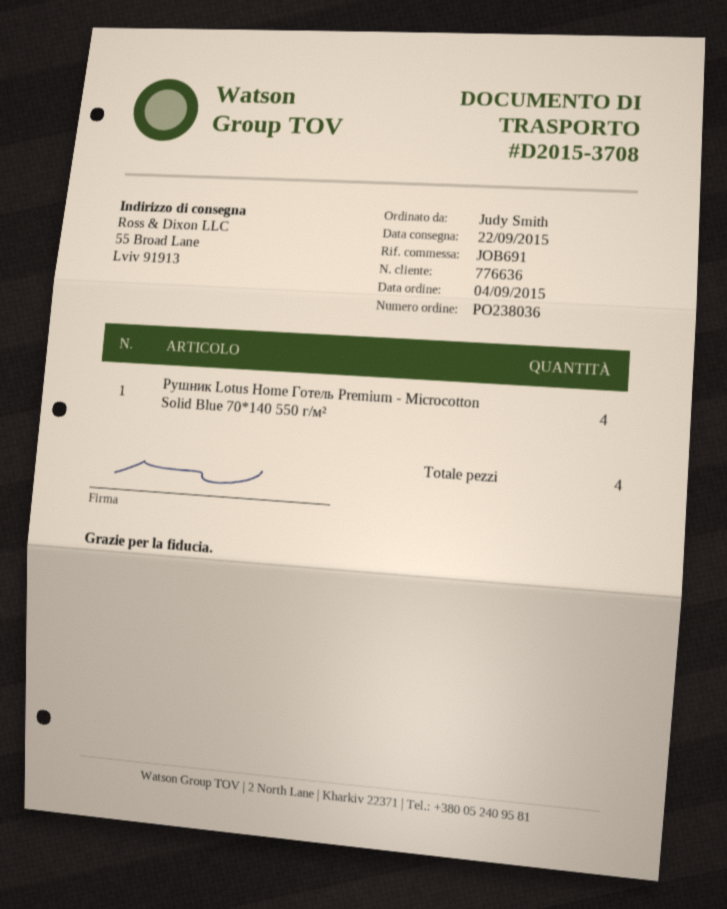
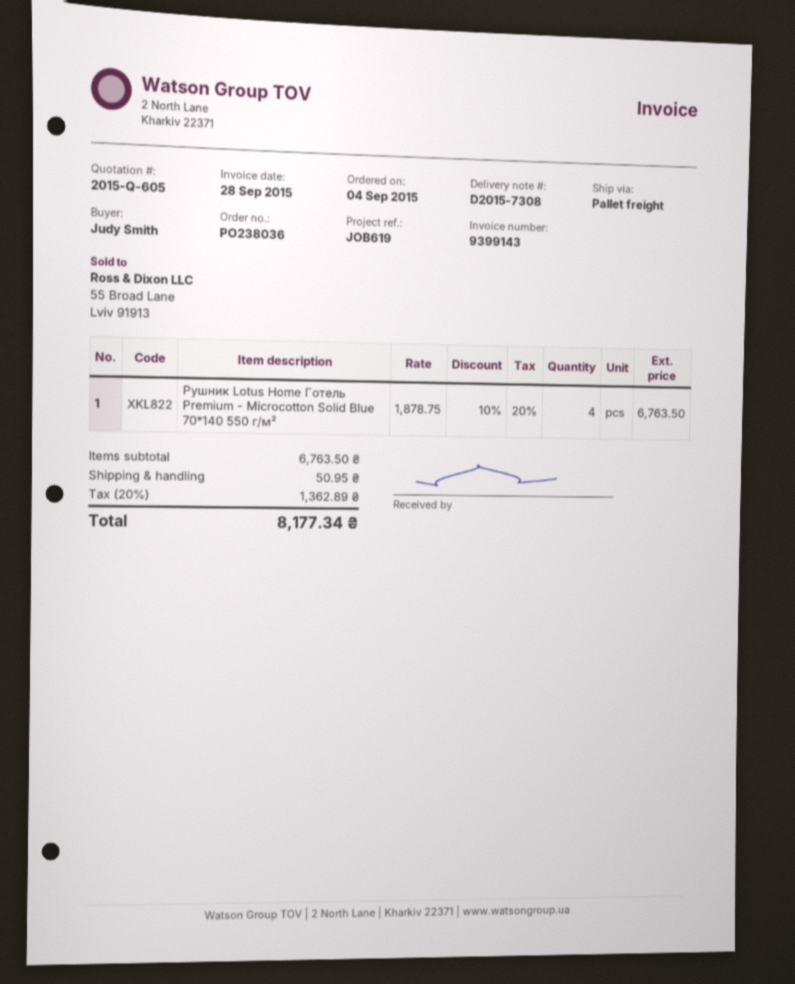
delivery note number: D2015-3708 -> D2015-7308
reference: JOB691 -> JOB619

